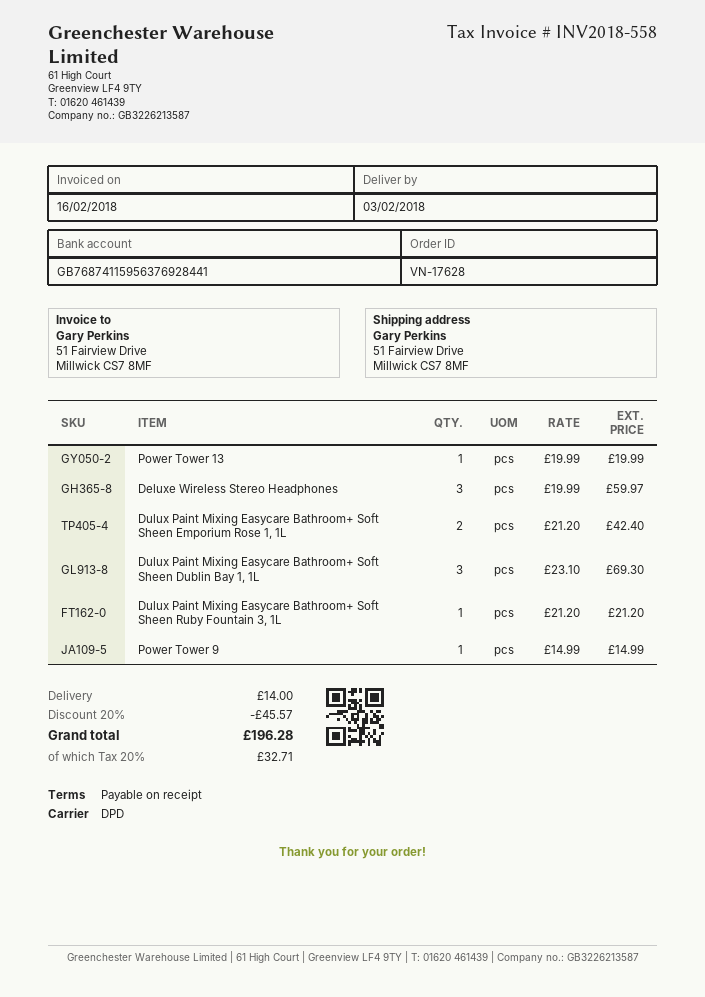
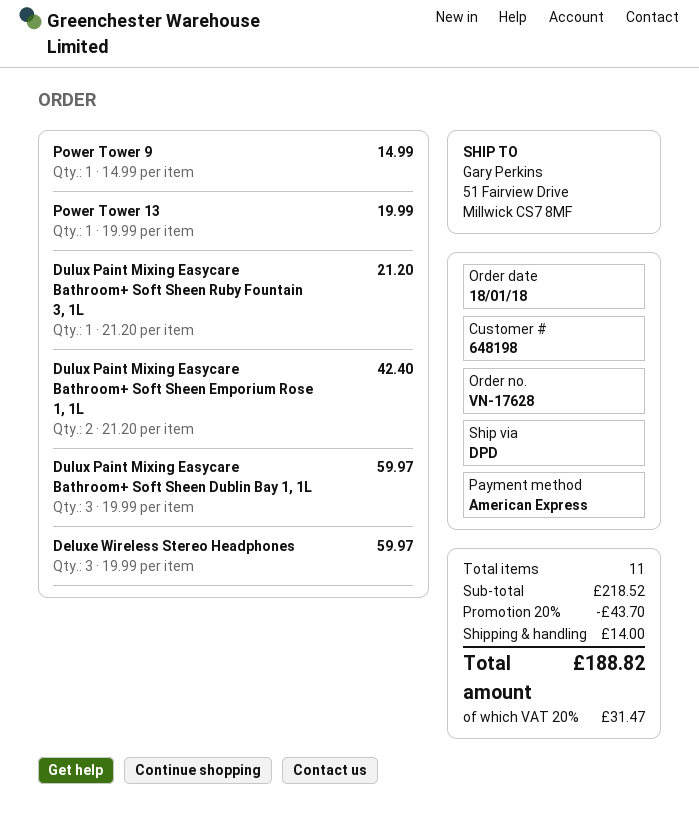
Dulux Paint Mixing Easycare Bathroom+ Soft Sheen Dublin Bay 1, 1L: 3 x 23.10 = 69.30 -> 3 x 19.99 = 59.97
discount: 20% = 45.57 -> 20% = 43.70
tax: 20% = 32.71 -> 20% = 31.47
total: 196.28 -> 188.82

